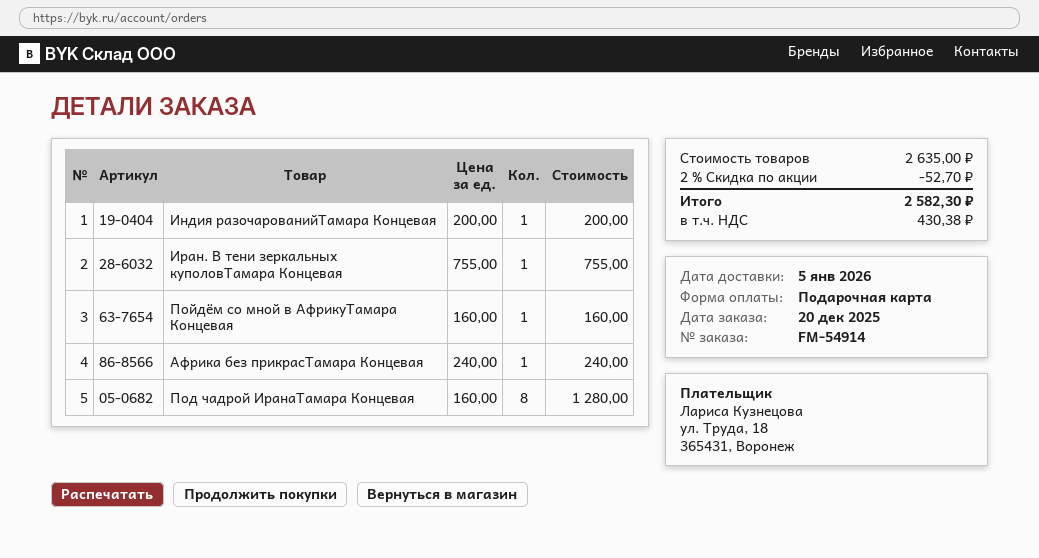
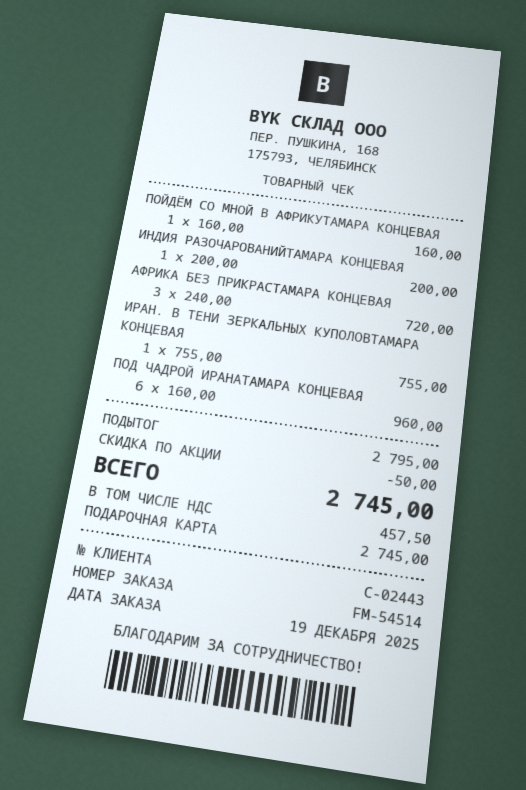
order number: FM-54914 -> FM-54514
order date: 2025-12-20 -> 2025-12-19
Африка без прикрасТамара Концевая: 1 x 240.00 = 240.00 -> 3 x 240.00 = 720.00
Под чадрой ИранаТамара Концевая: 8 x 160.00 = 1280.00 -> 6 x 160.00 = 960.00
subtotal: 2635.00 -> 2795.00
discount: 52.70 -> 50.00
tax: 430.38 -> 457.50
total: 2582.30 -> 2745.00

